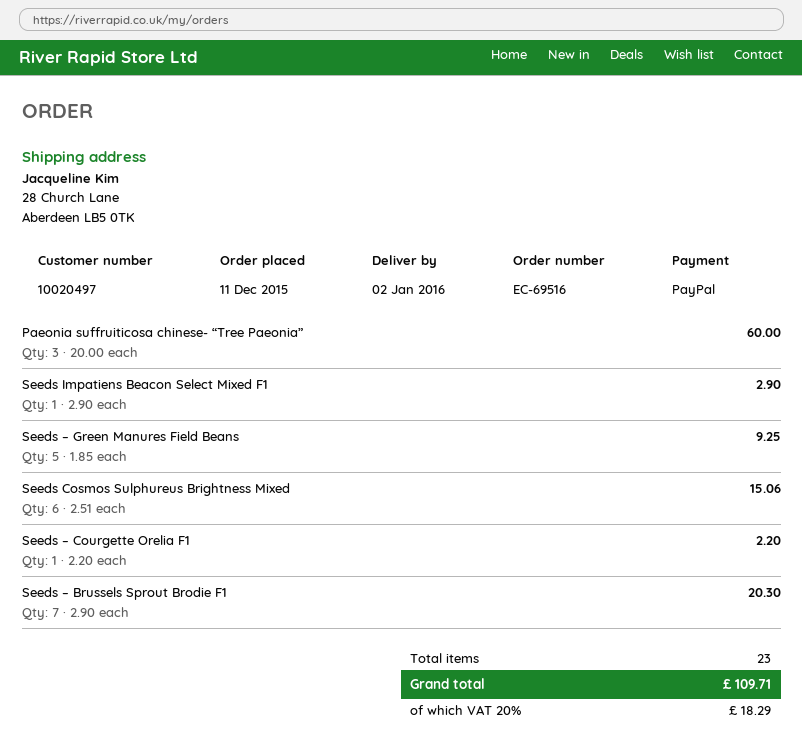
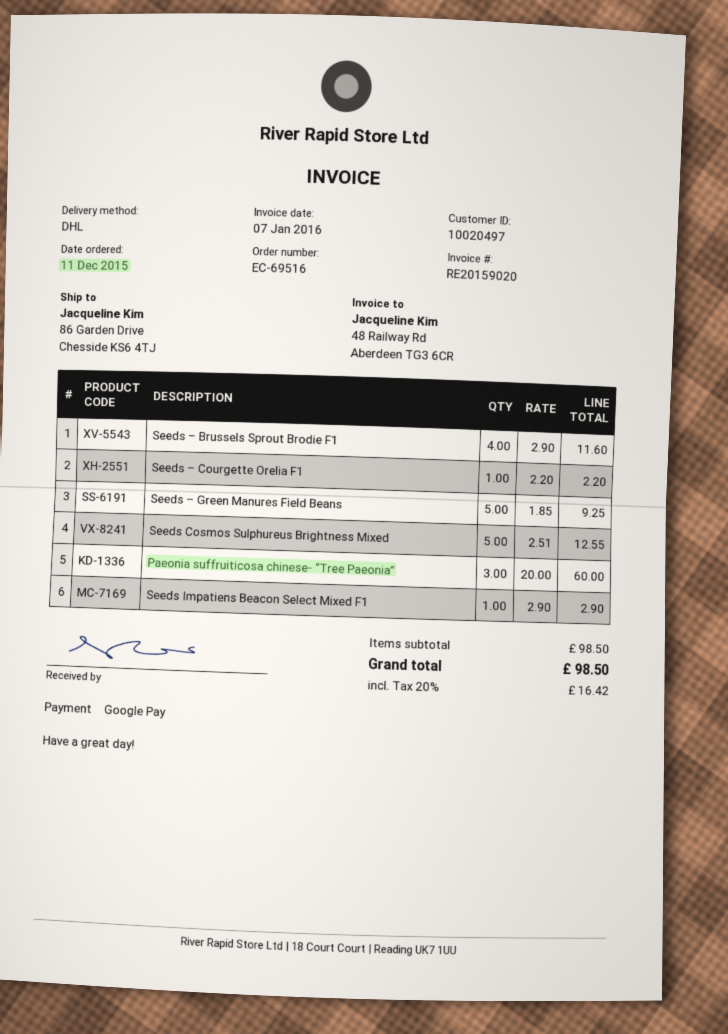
payment method: PayPal -> Google Pay
ship to: 28 Church Lane, Aberdeen LB5 0TK -> 86 Garden Drive, Chesside KS6 4TJ
Seeds Cosmos Sulphureus Brightness Mixed: 6 x 2.51 = 15.06 -> 5 x 2.51 = 12.55
Seeds – Brussels Sprout Brodie F1: 7 x 2.90 = 20.30 -> 4 x 2.90 = 11.60
tax: 20% = 18.29 -> 20% = 16.42
total: 109.71 -> 98.50

